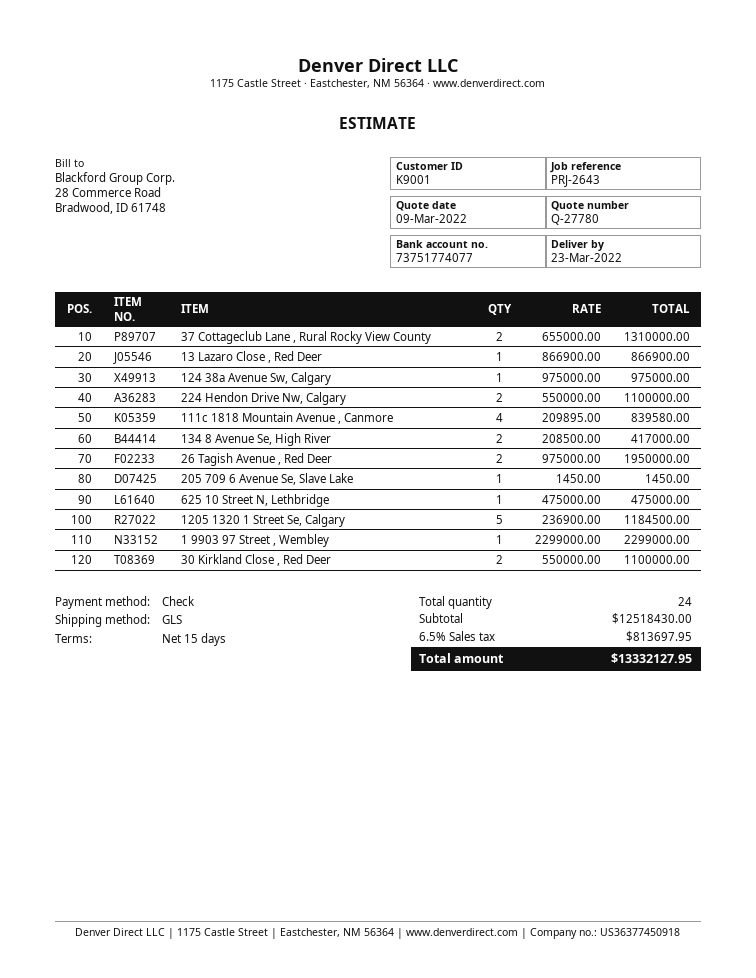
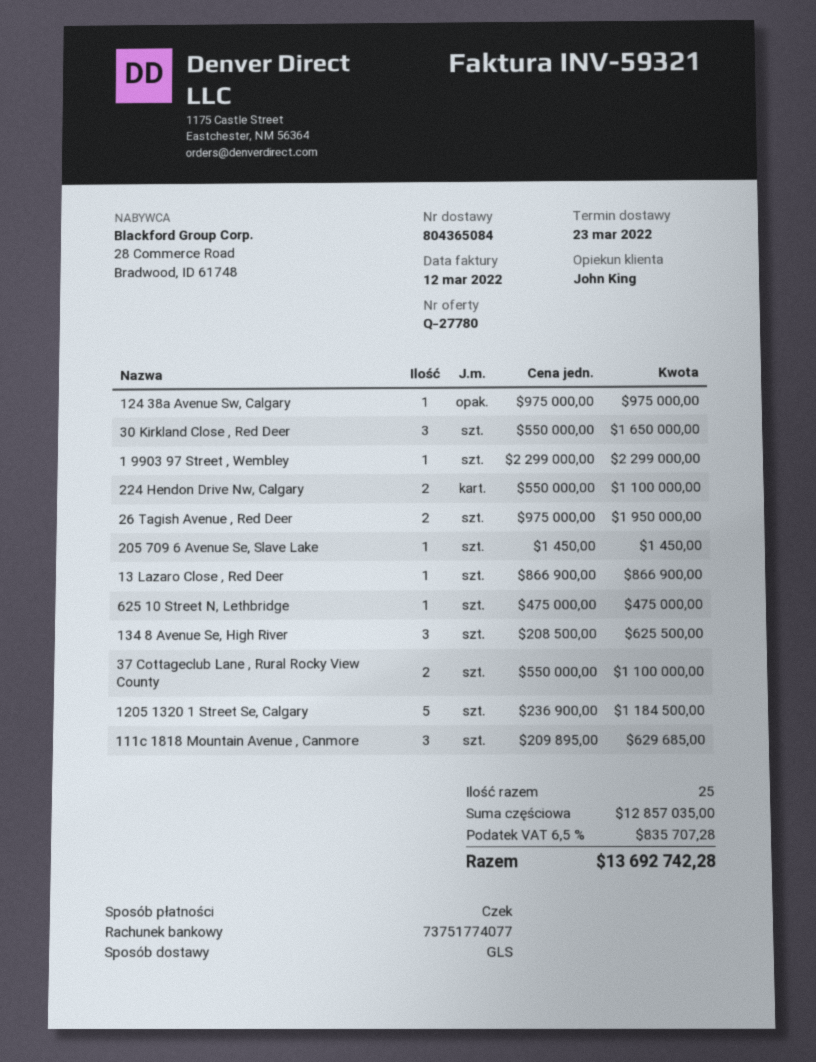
37 Cottageclub Lane , Rural Rocky View County: 2 x 655000.00 = 1310000.00 -> 2 x 550000.00 = 1100000.00
111c 1818 Mountain Avenue , Canmore: 4 x 209895.00 = 839580.00 -> 3 x 209895.00 = 629685.00
134 8 Avenue Se, High River: 2 x 208500.00 = 417000.00 -> 3 x 208500.00 = 625500.00
30 Kirkland Close , Red Deer: 2 x 550000.00 = 1100000.00 -> 3 x 550000.00 = 1650000.00
total quantity: 24 -> 25
subtotal: 12518430.00 -> 12857035.00
tax: 6.5% = 813697.95 -> 6.5% = 835707.28
total: 13332127.95 -> 13692742.28

